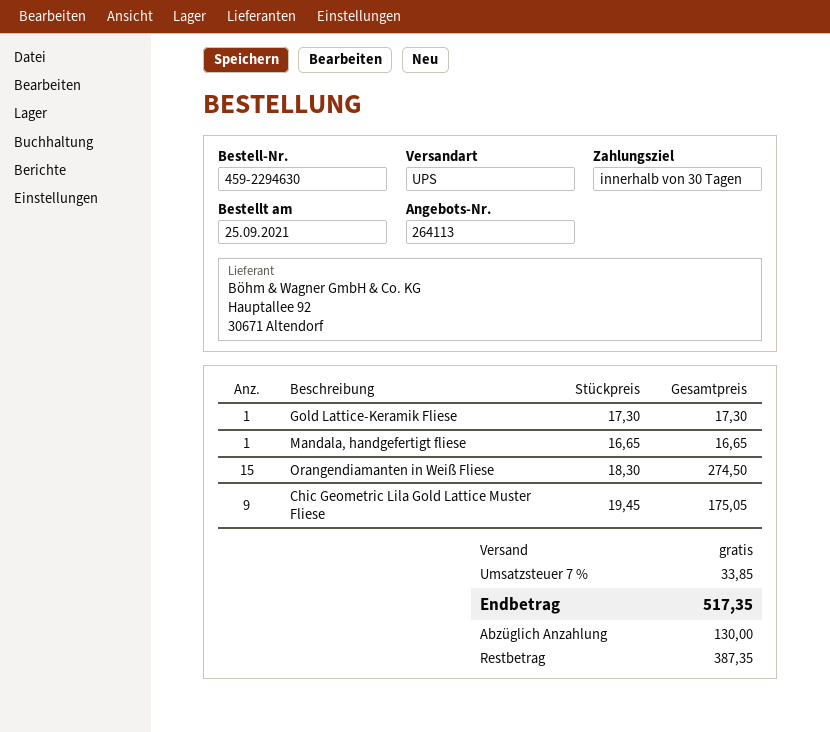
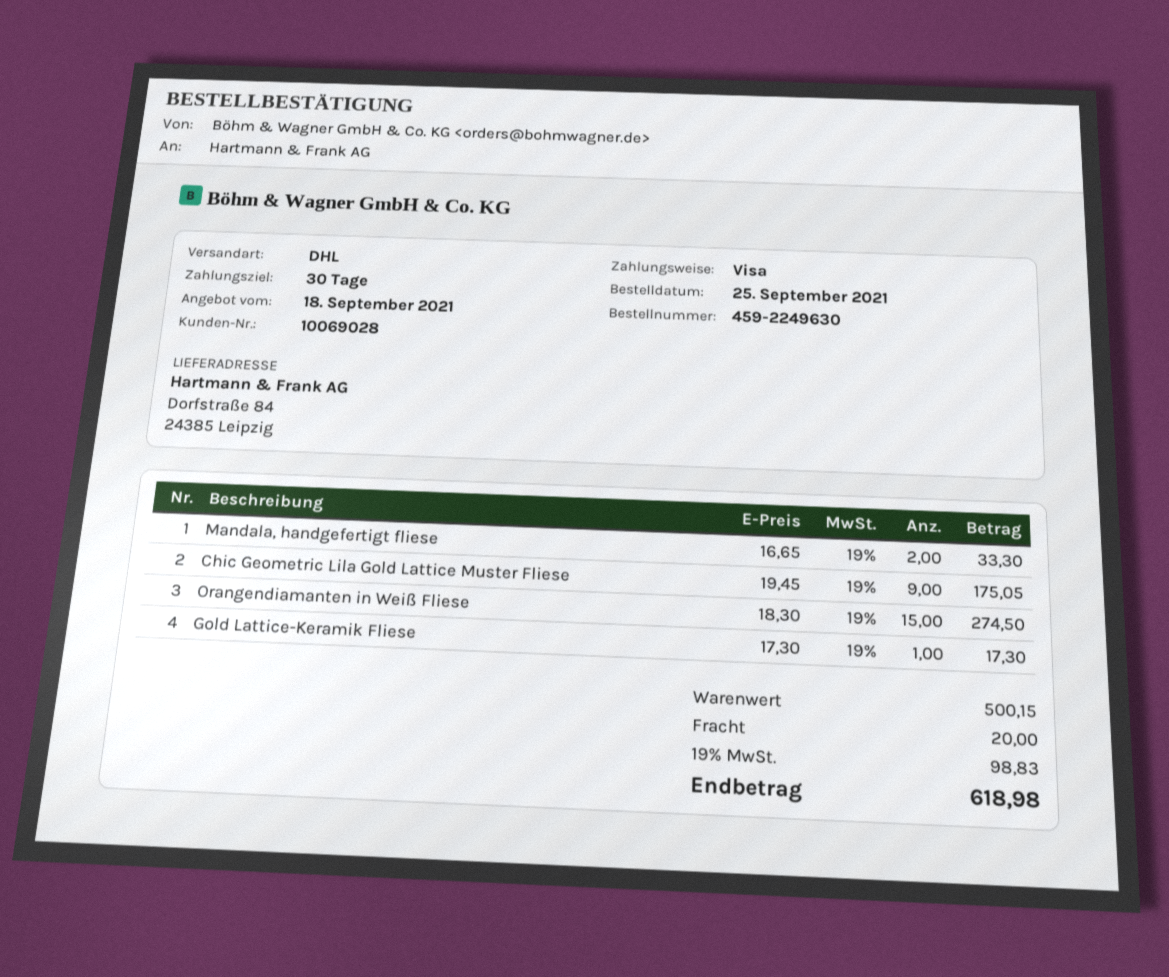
order number: 459-2294630 -> 459-2249630
shipping method: UPS -> DHL
Mandala, handgefertigt fliese: 1 x 16.65 = 16.65 -> 2 x 16.65 = 33.30
shipping: 0.00 -> 20.00
tax: 7% = 33.85 -> 19% = 98.83
total: 517.35 -> 618.98

